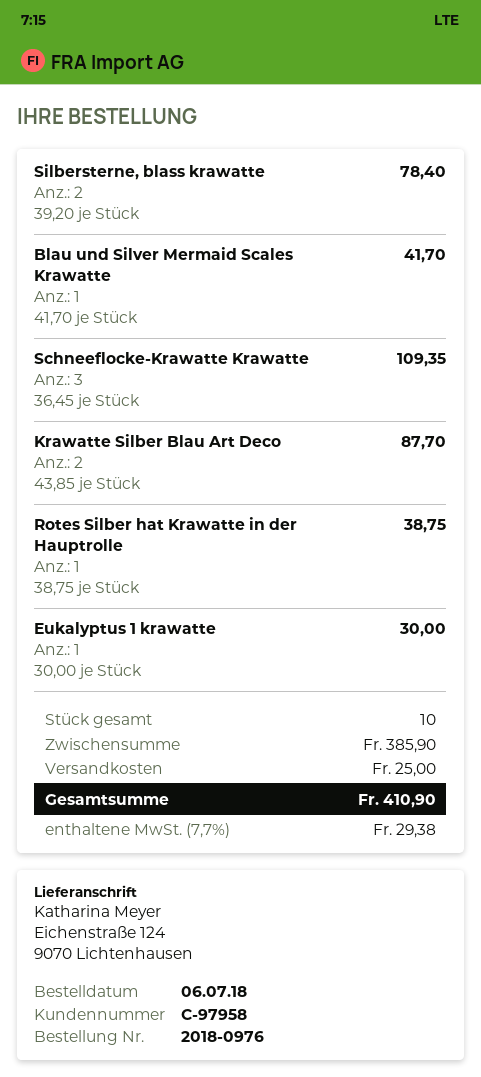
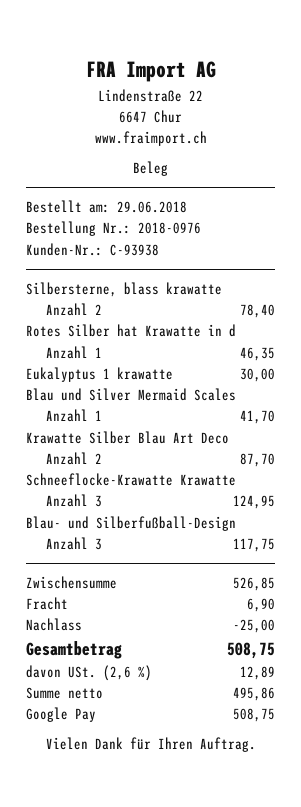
order date: 2018-07-06 -> 2018-06-29
customer number: C-97958 -> C-93938
Schneeflocke-Krawatte Krawatte: 3 for 109.35 -> 3 for 124.95
Rotes Silber hat Krawatte in der Hauptrolle: 1 for 38.75 -> 1 for 46.35
Blau- und Silberfußball-Design: none -> 3 for 117.75
subtotal: 385.90 -> 526.85
discount: none -> 25.00
shipping: 25.00 -> 6.90
tax: 7.7% = 29.38 -> 2.6% = 12.89
total: 410.90 -> 508.75

